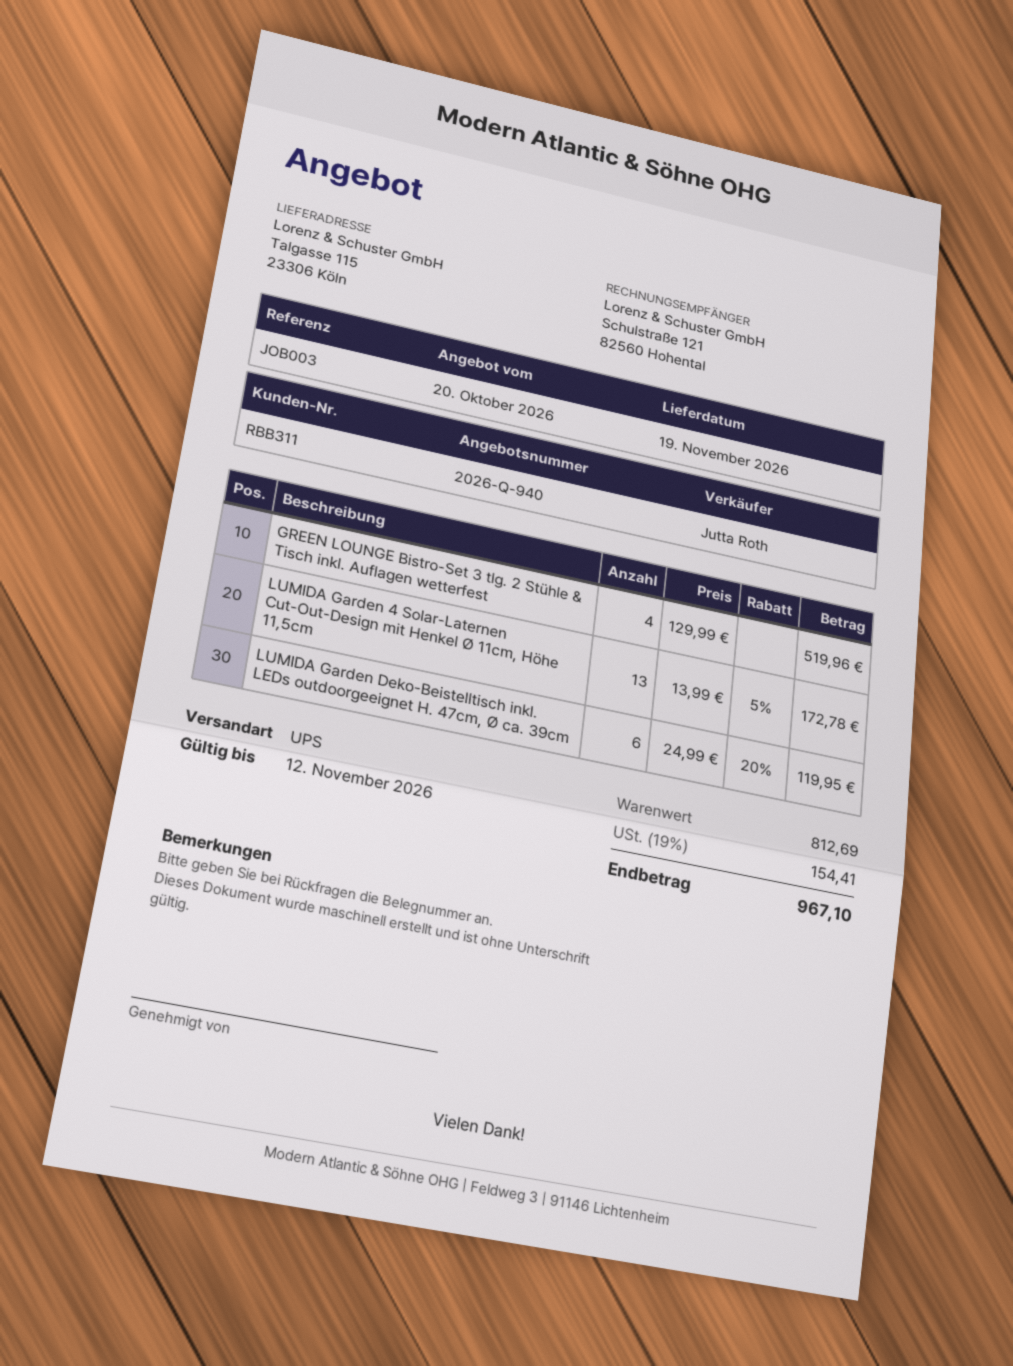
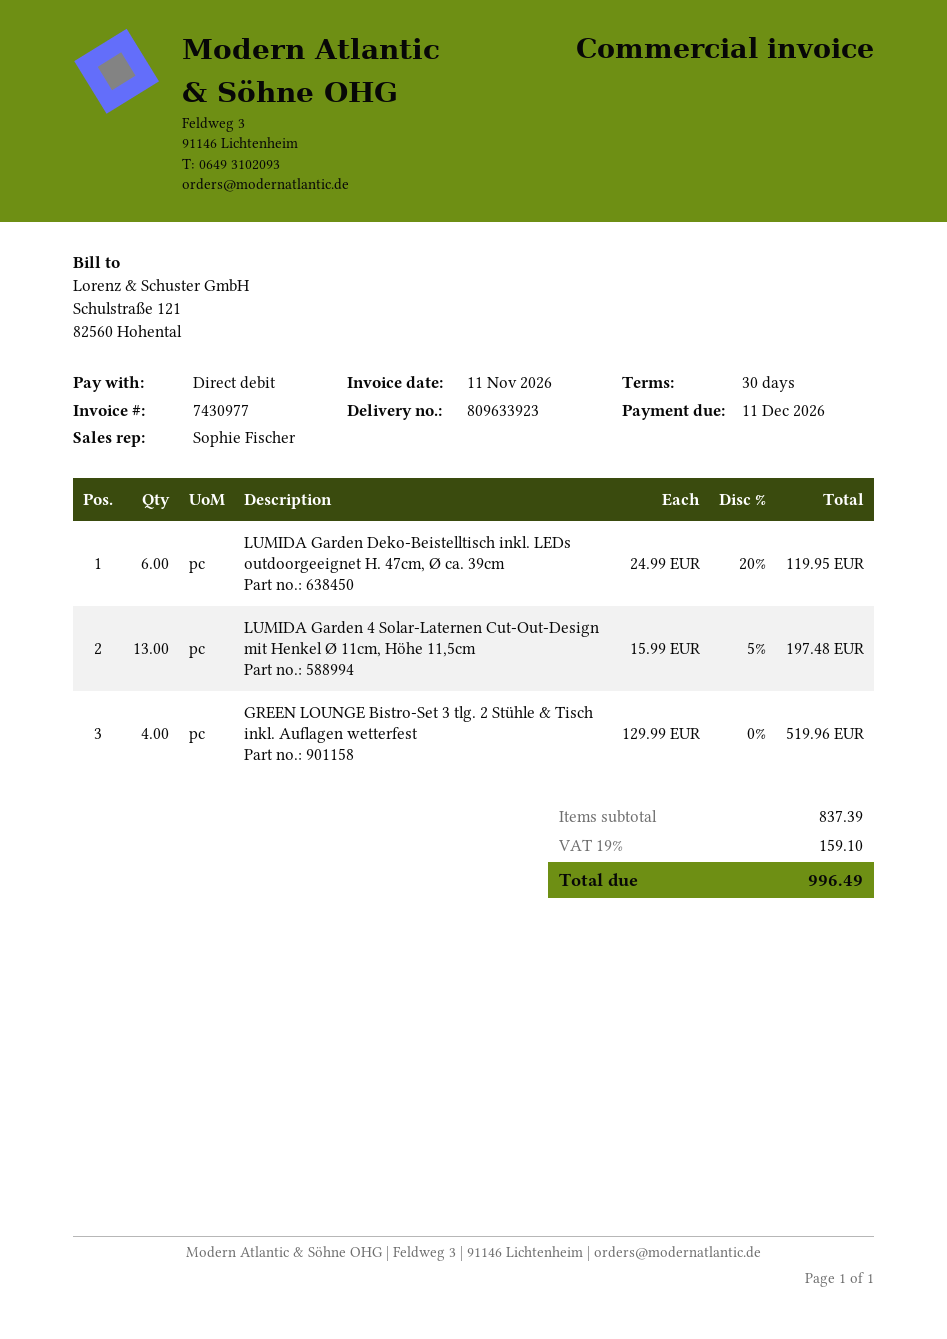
sales rep: Jutta Roth -> Sophie Fischer
LUMIDA Garden 4 Solar-Laternen Cut-Out-Design mit Henkel Ø 11cm, Höhe 11,5cm: 13 x 13.99 - 5% = 172.78 -> 13 x 15.99 - 5% = 197.48
subtotal: 812.69 -> 837.39
tax: 19% = 154.41 -> 19% = 159.10
total: 967.10 -> 996.49

